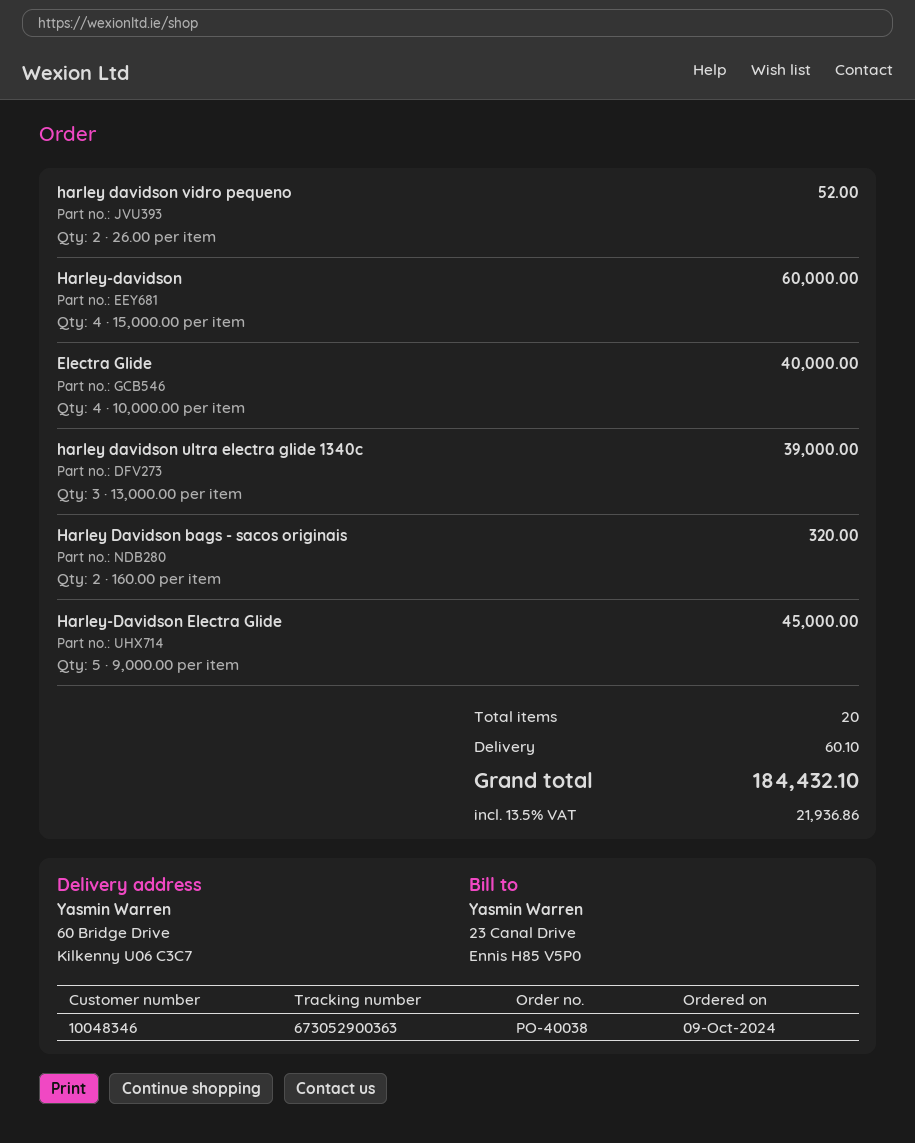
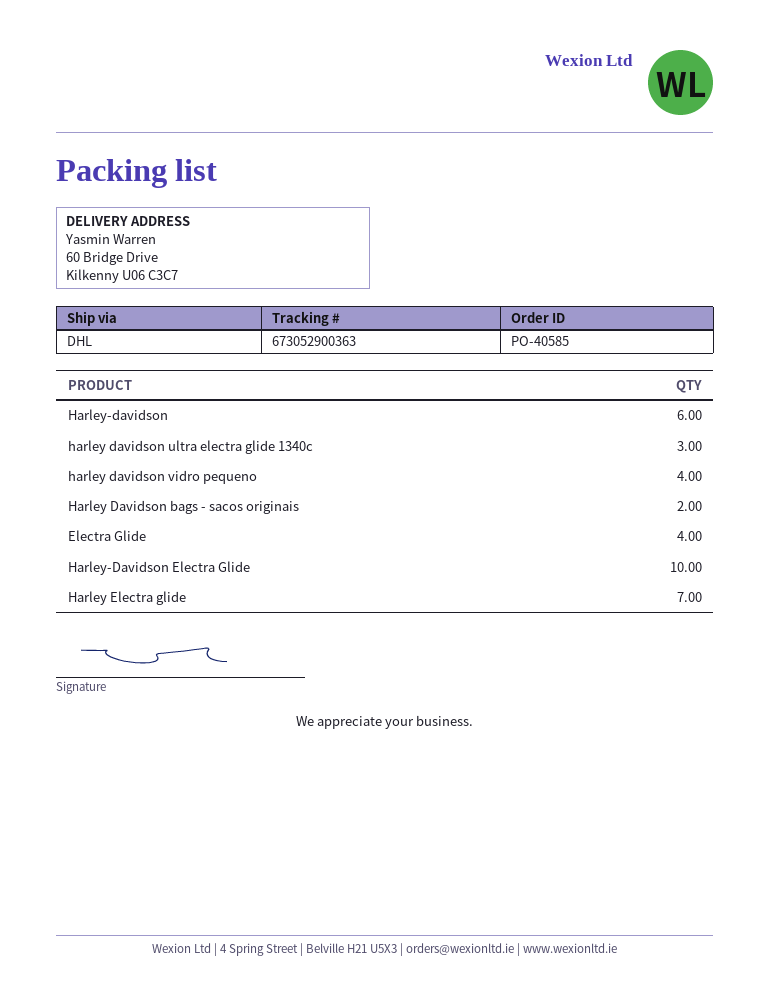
order number: PO-40038 -> PO-40585
harley davidson vidro pequeno: 2 -> 4
Harley-davidson: 4 -> 6
Harley-Davidson Electra Glide: 5 -> 10
Harley Electra glide: none -> 7

